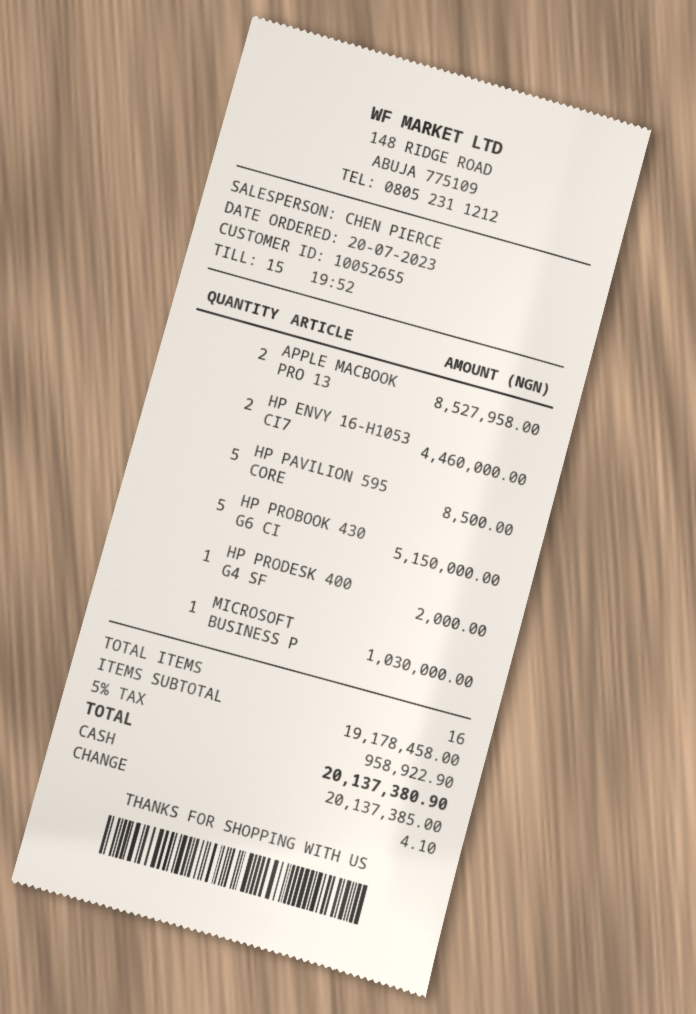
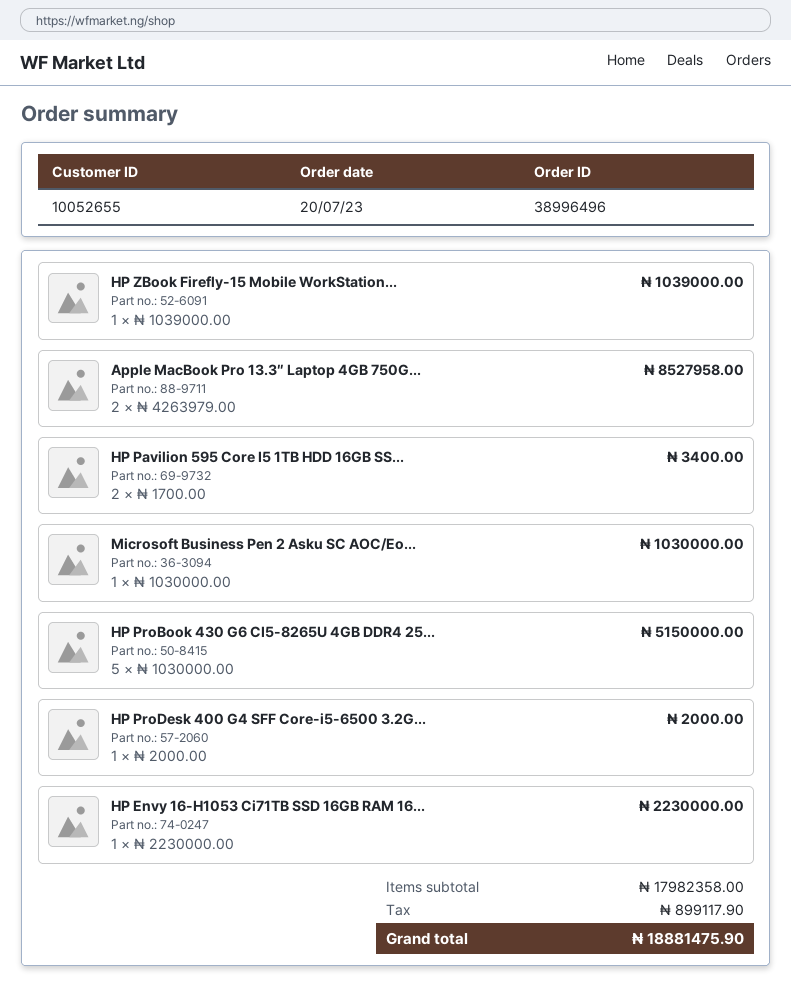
HP ENVY 16-H1053 CI7: 2 for 4460000.00 -> 1 for 2230000.00
HP PAVILION 595 CORE: 5 for 8500.00 -> 2 for 3400.00
HP ZBook Firefly-15 Mobile WorkStation...: none -> 1 for 1039000.00
subtotal: 19178458.00 -> 17982358.00
tax: 958922.90 -> 899117.90
total: 20137380.90 -> 18881475.90

